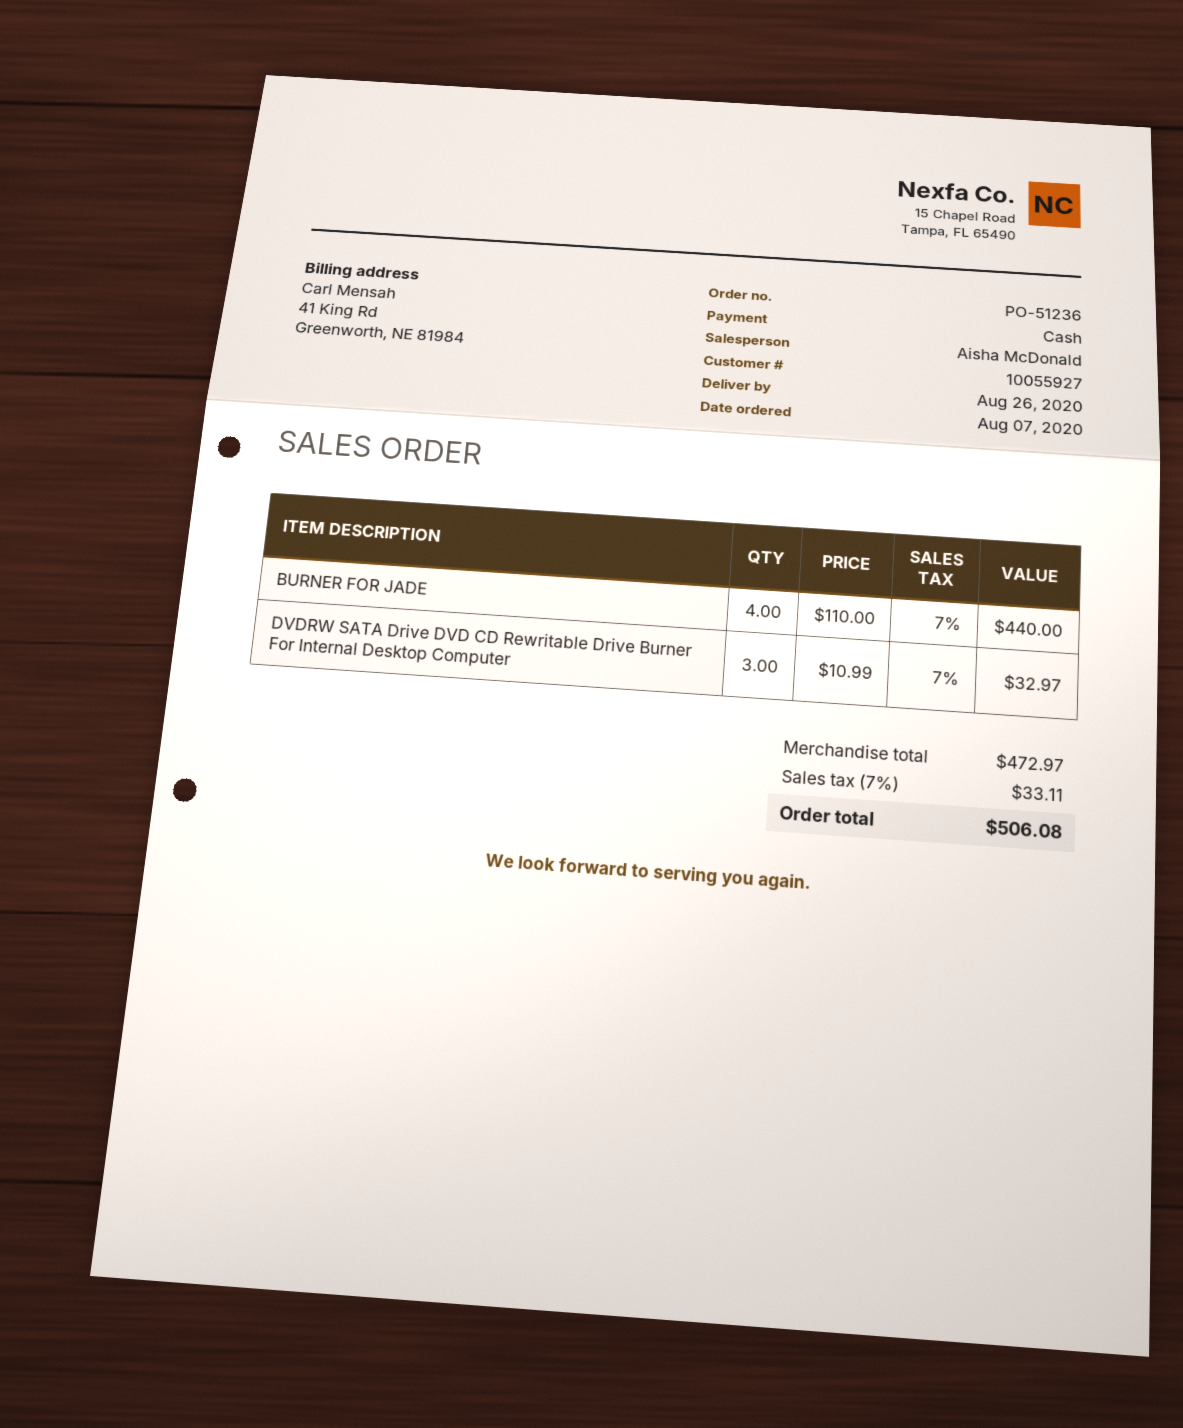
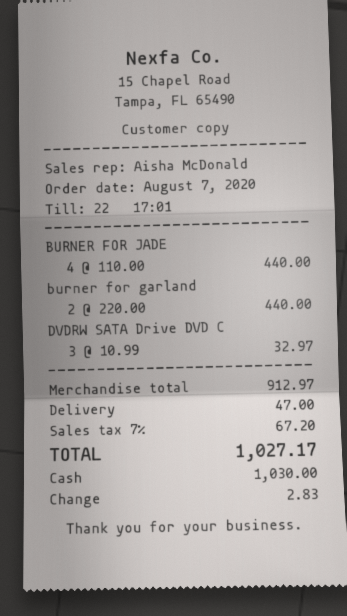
burner for garland: none -> 2 x 220.00 = 440.00
subtotal: 472.97 -> 912.97
shipping: none -> 47.00
tax: 7% = 33.11 -> 7% = 67.20
total: 506.08 -> 1027.17

